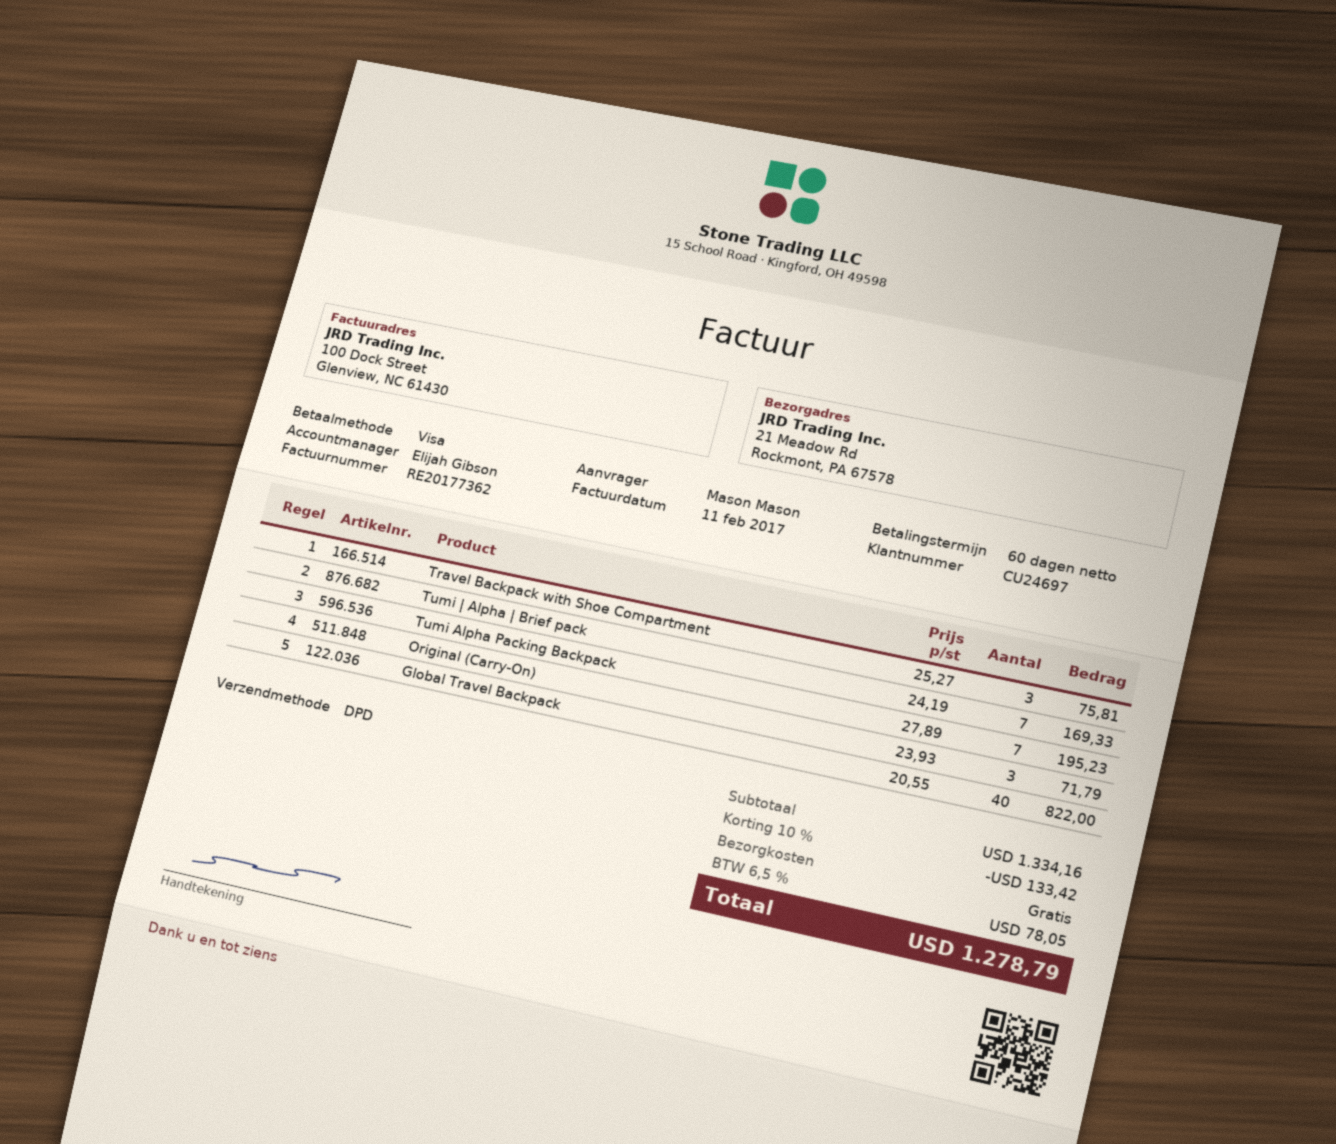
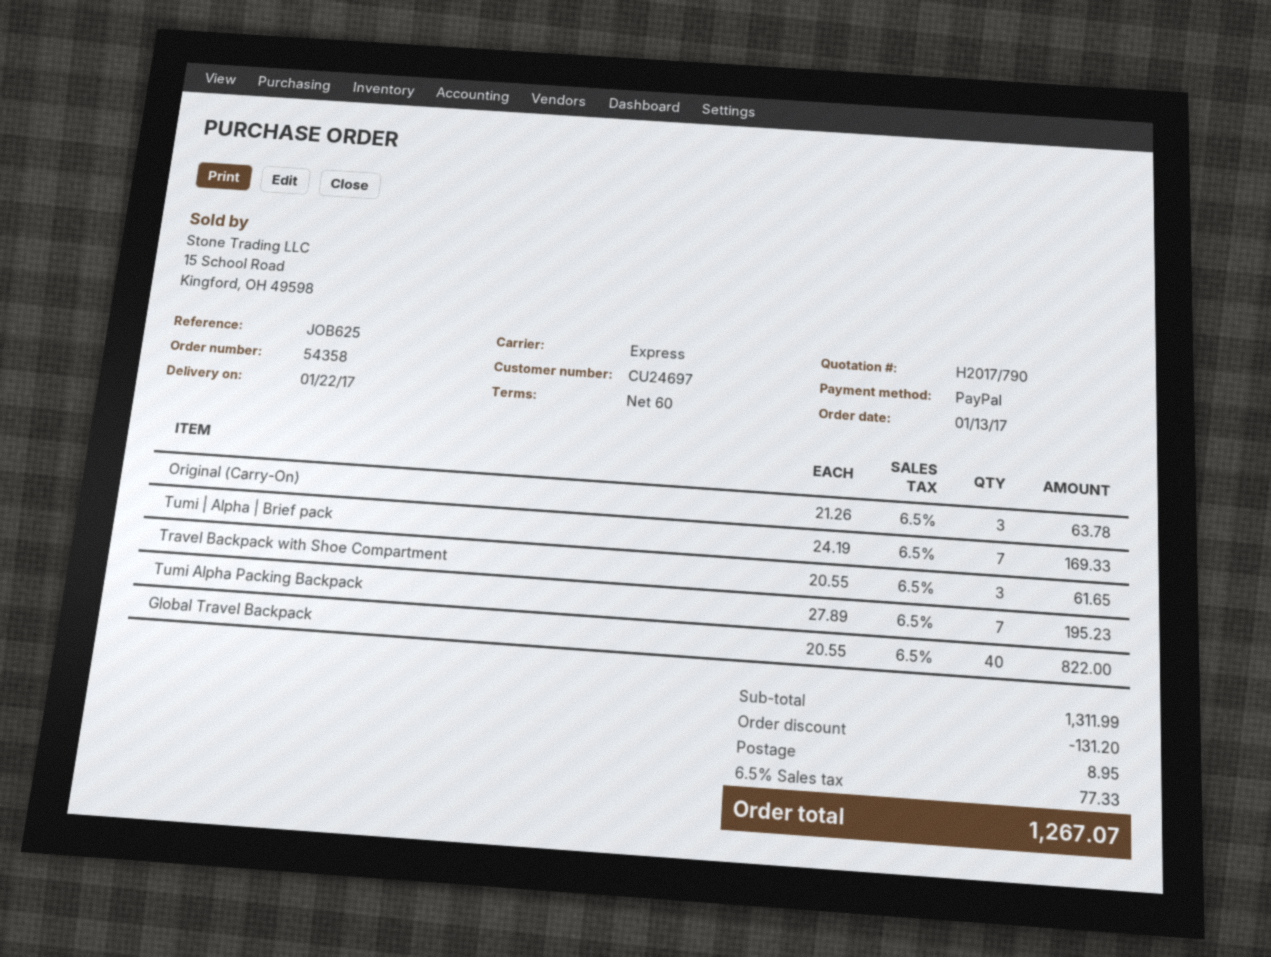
payment method: Visa -> PayPal
shipping method: DPD -> express
Travel Backpack with Shoe Compartment: 3 x 25.27 = 75.81 -> 3 x 20.55 = 61.65
Original (Carry-On): 3 x 23.93 = 71.79 -> 3 x 21.26 = 63.78
subtotal: 1334.16 -> 1311.99
discount: 133.42 -> 131.20
shipping: 0.00 -> 8.95
tax: 6.5% = 78.05 -> 6.5% = 77.33
total: 1278.79 -> 1267.07

